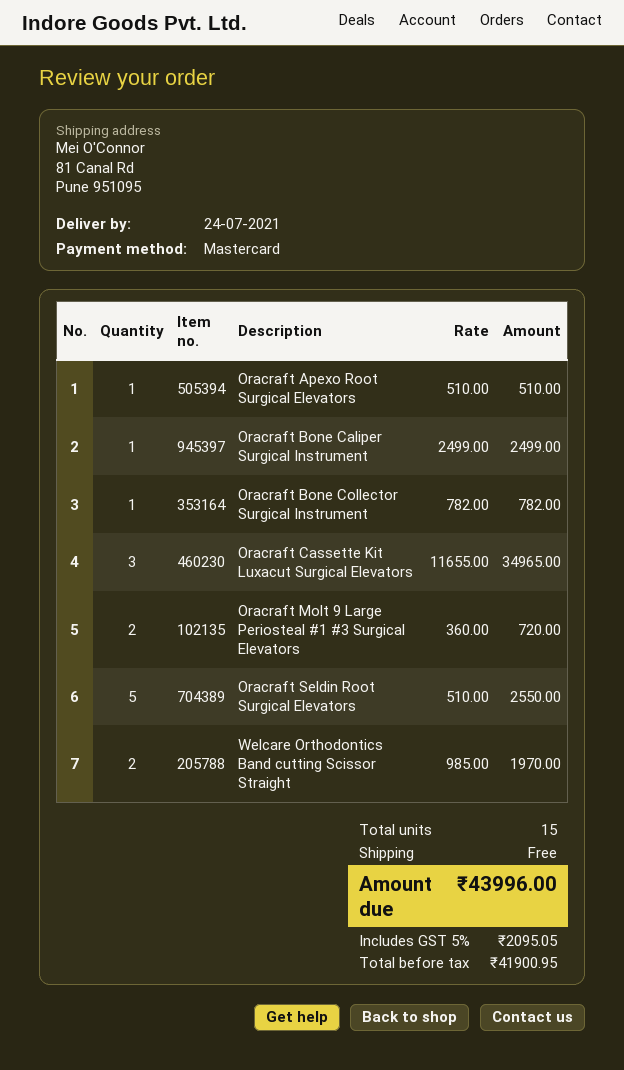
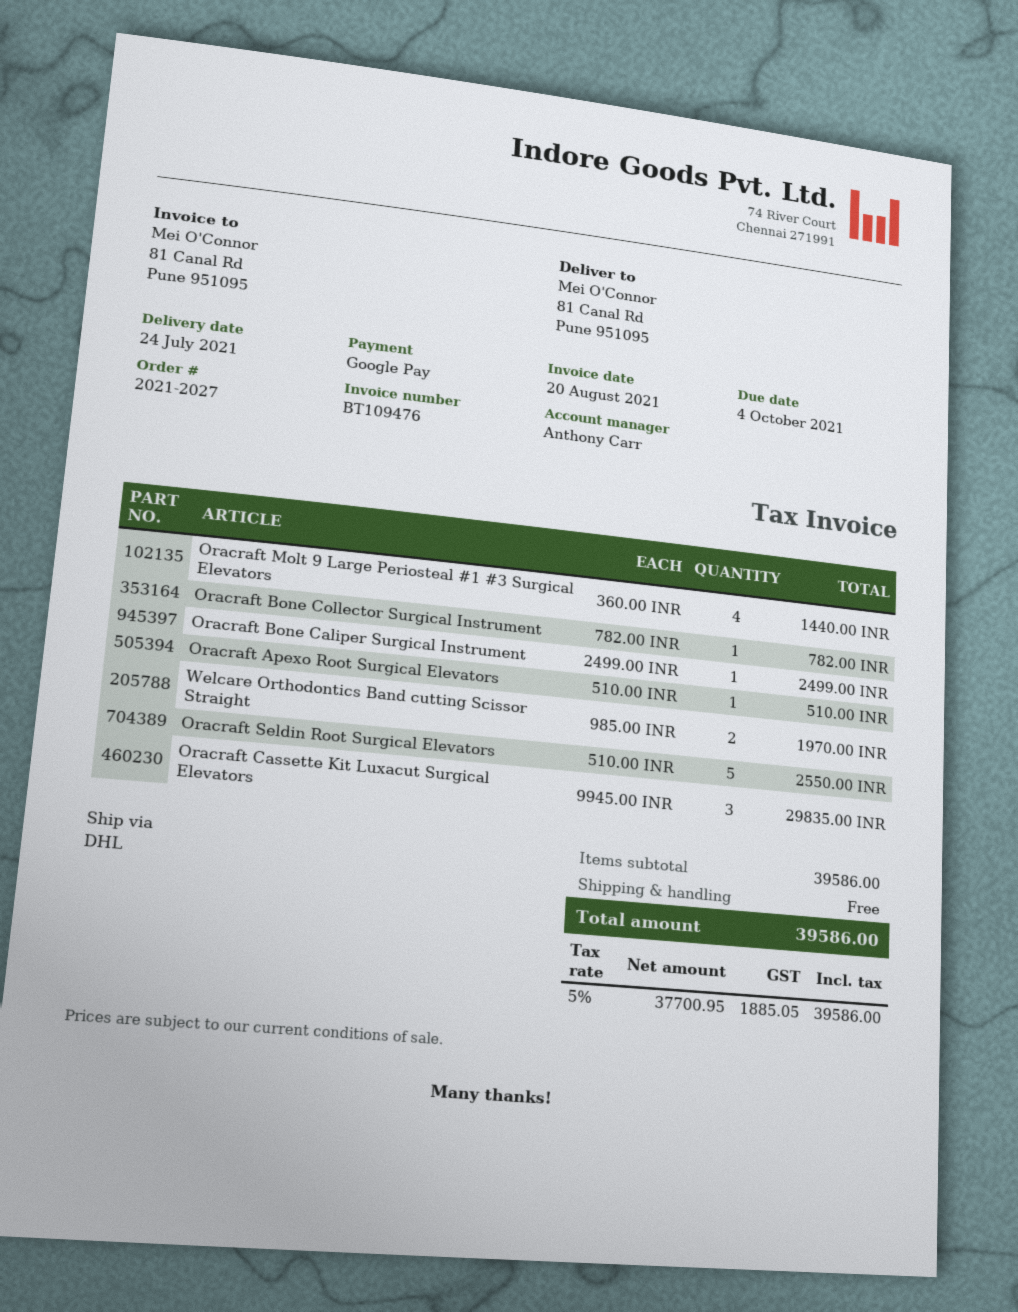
payment method: Mastercard -> Google Pay
Oracraft Cassette Kit Luxacut Surgical Elevators: 3 x 11655.00 = 34965.00 -> 3 x 9945.00 = 29835.00
Oracraft Molt 9 Large Periosteal #1 #3 Surgical Elevators: 2 x 360.00 = 720.00 -> 4 x 360.00 = 1440.00
net: 41900.95 -> 37700.95
tax: 5% = 2095.05 -> 5% = 1885.05
total: 43996.00 -> 39586.00

